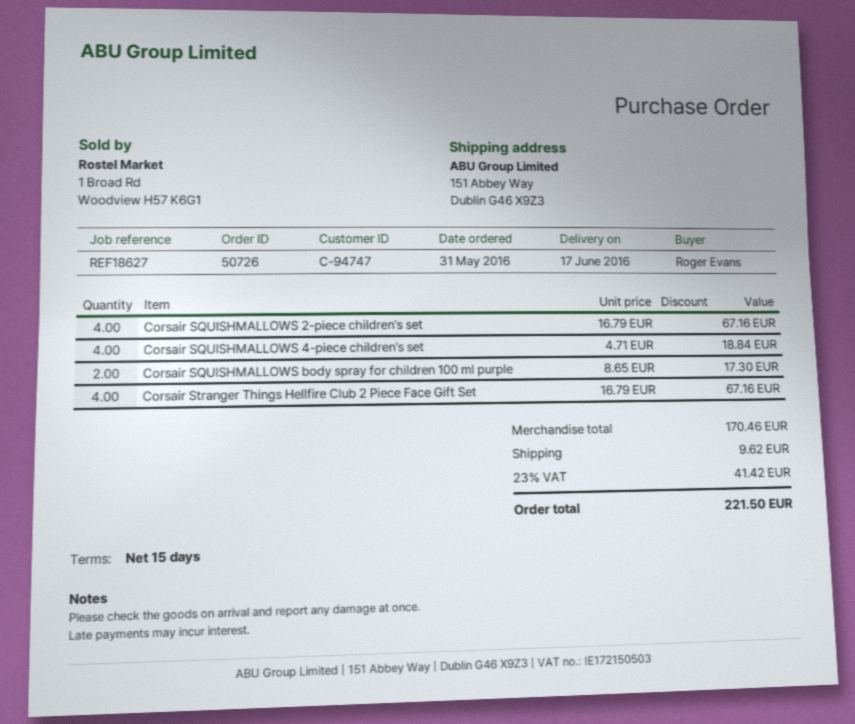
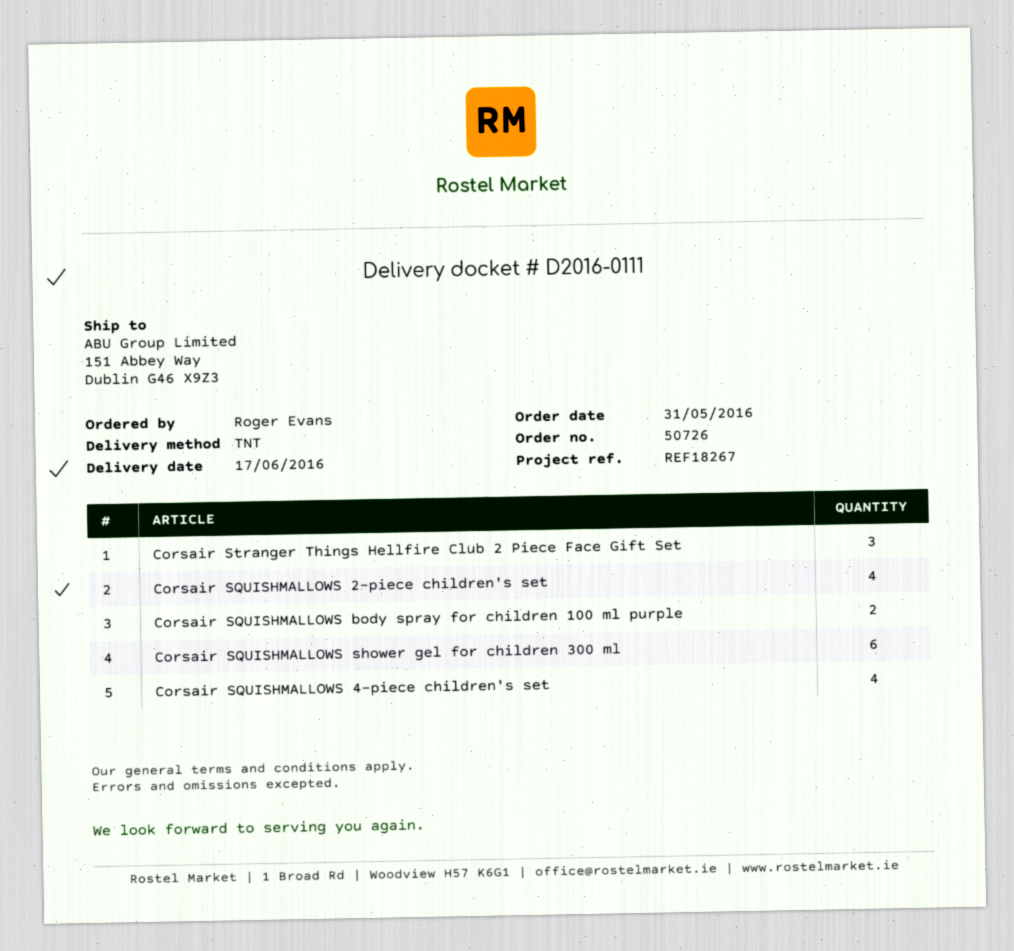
reference: REF18627 -> REF18267
Corsair Stranger Things Hellfire Club 2 Piece Face Gift Set: 4 -> 3
Corsair SQUISHMALLOWS shower gel for children 300 ml: none -> 6

